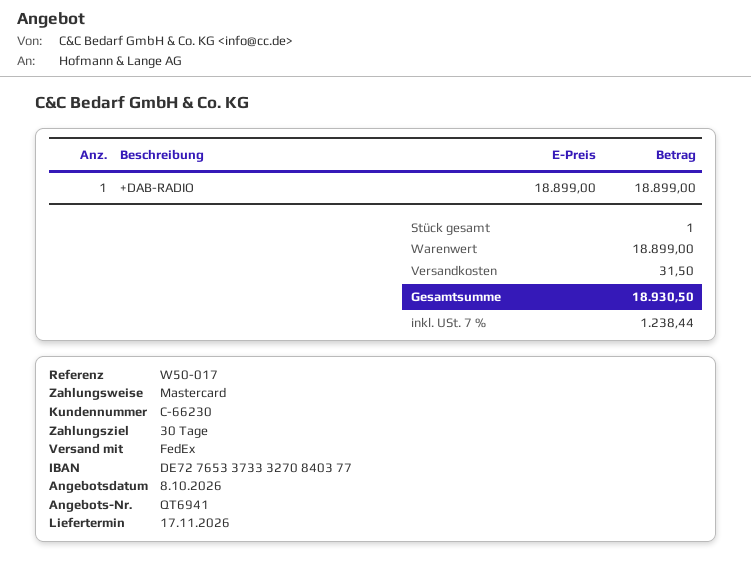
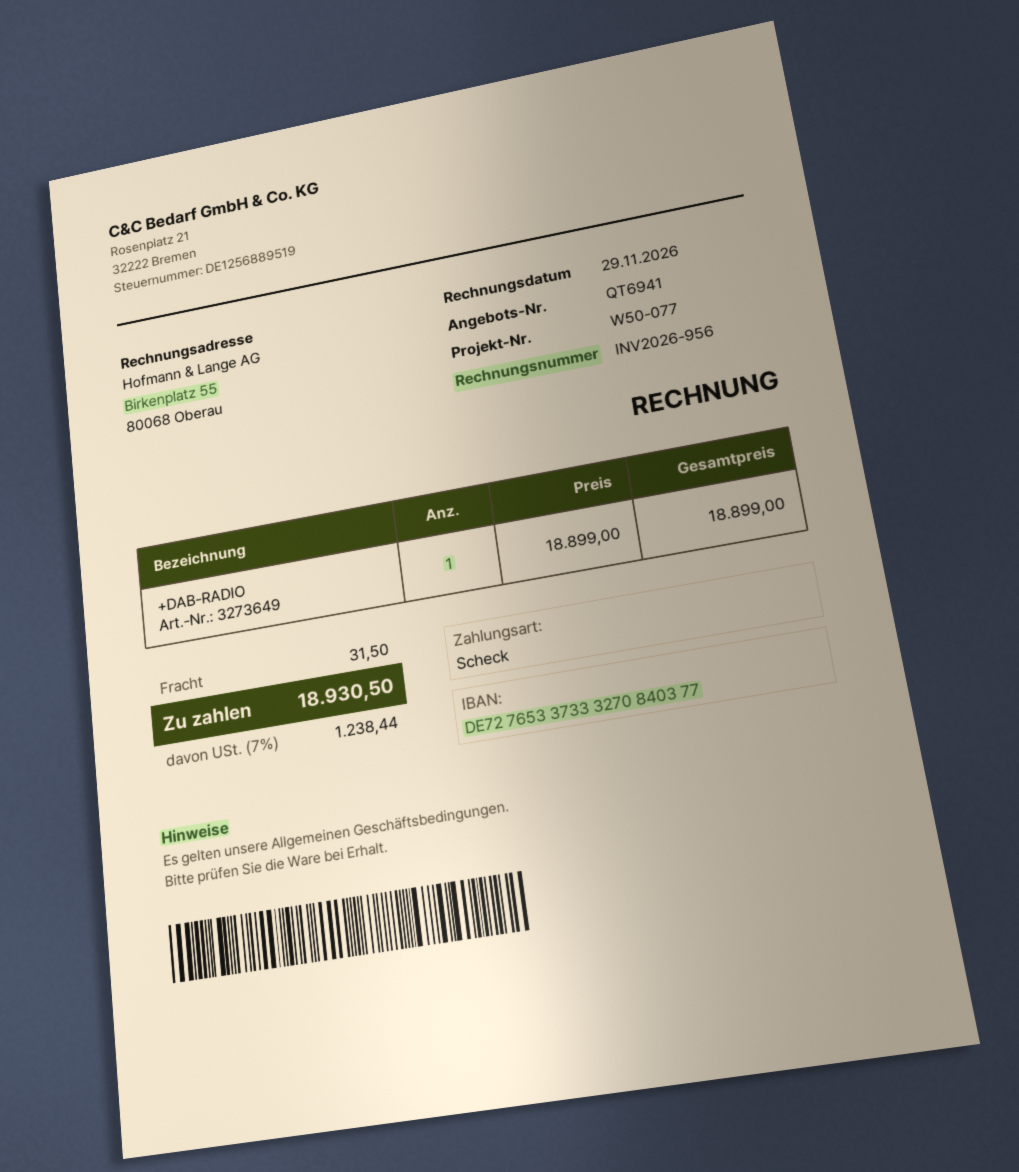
reference: W50-017 -> W50-077
payment method: Mastercard -> cheque

